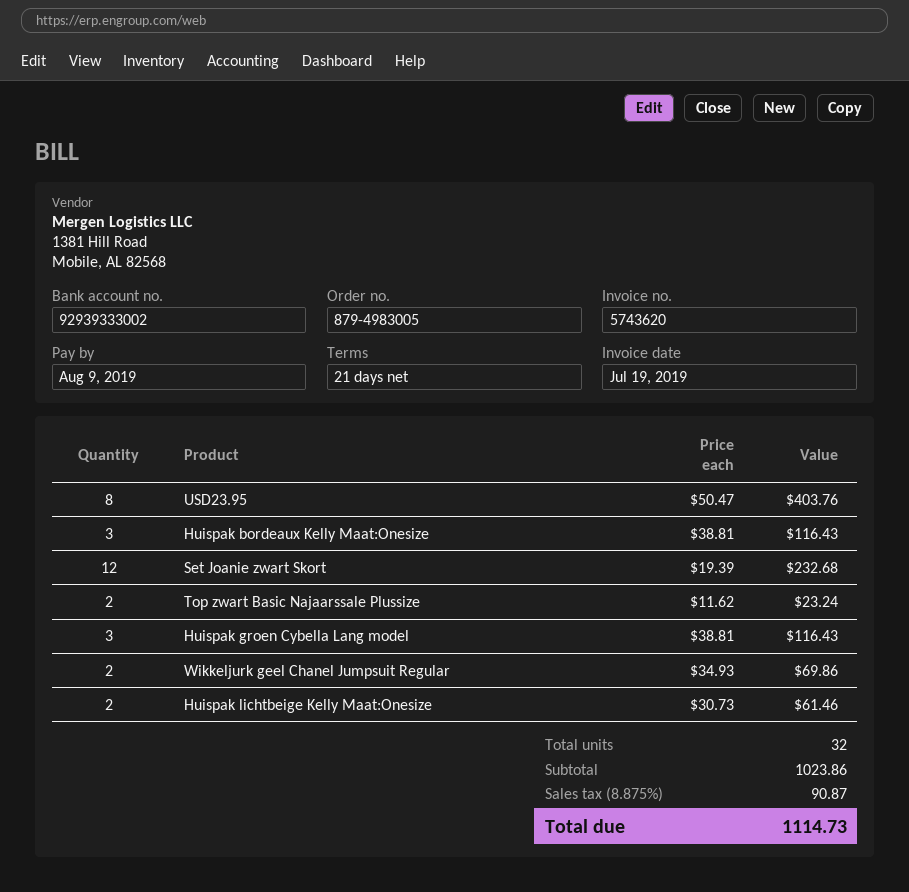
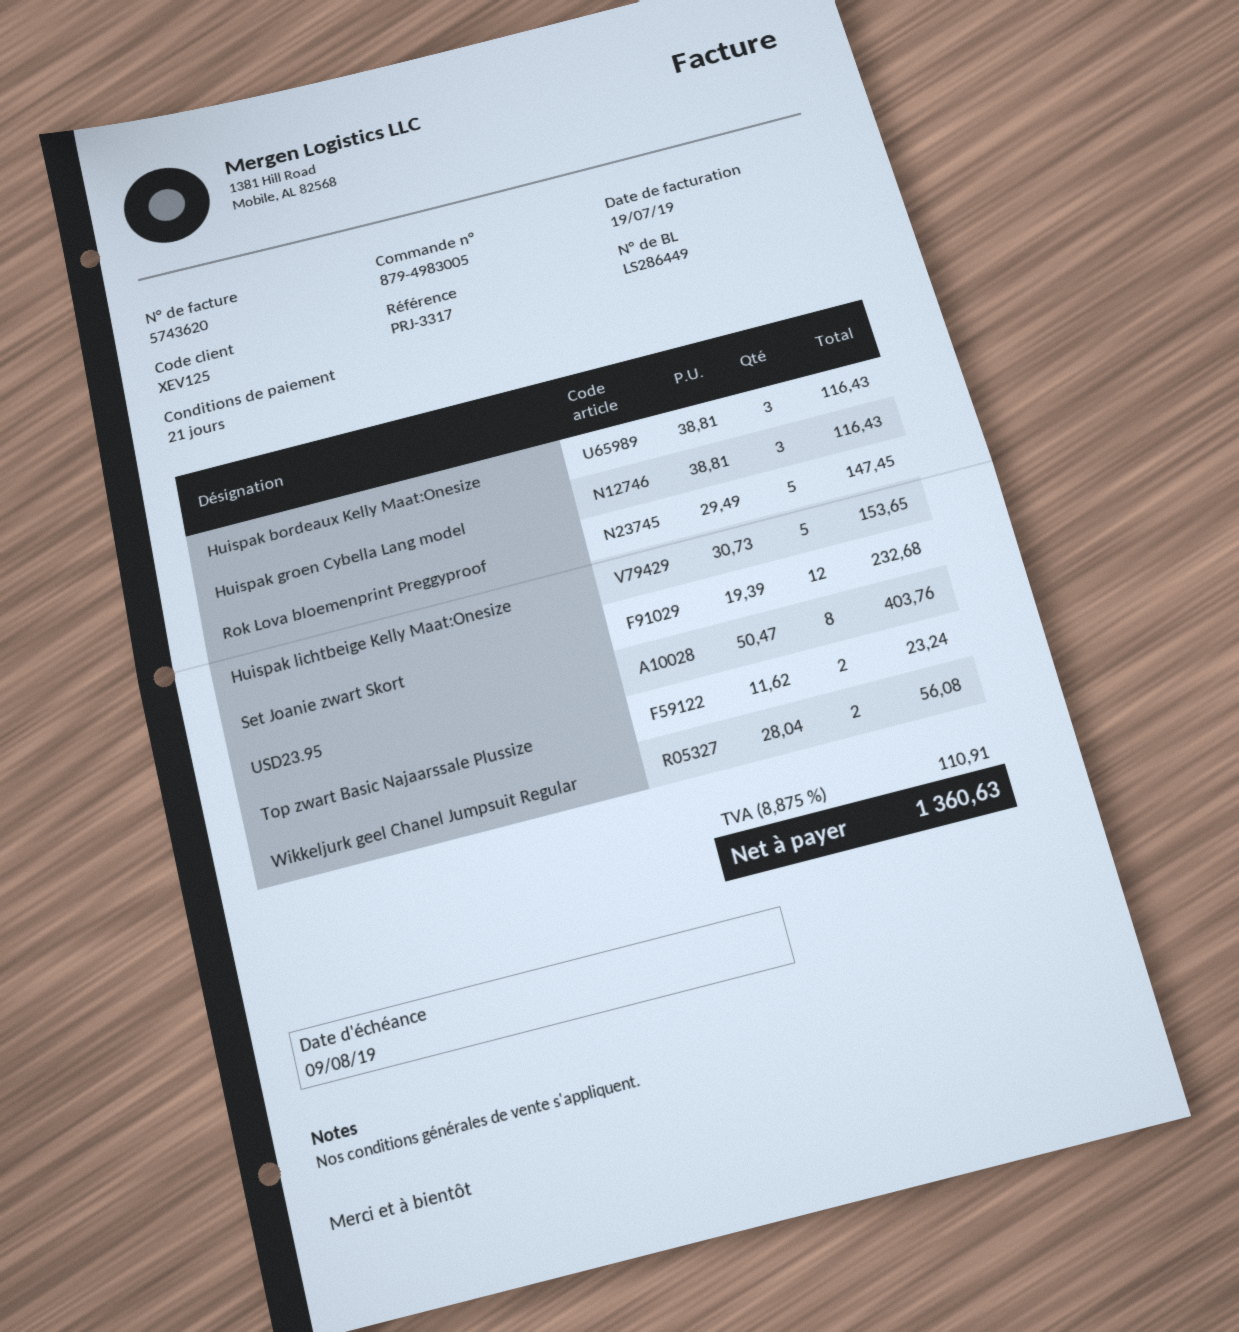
Wikkeljurk geel Chanel Jumpsuit Regular: 2 x 34.93 = 69.86 -> 2 x 28.04 = 56.08
Huispak lichtbeige Kelly Maat:Onesize: 2 x 30.73 = 61.46 -> 5 x 30.73 = 153.65
Rok Lova bloemenprint Preggyproof: none -> 5 x 29.49 = 147.45
tax: 8.875% = 90.87 -> 8.875% = 110.91
total: 1114.73 -> 1360.63

